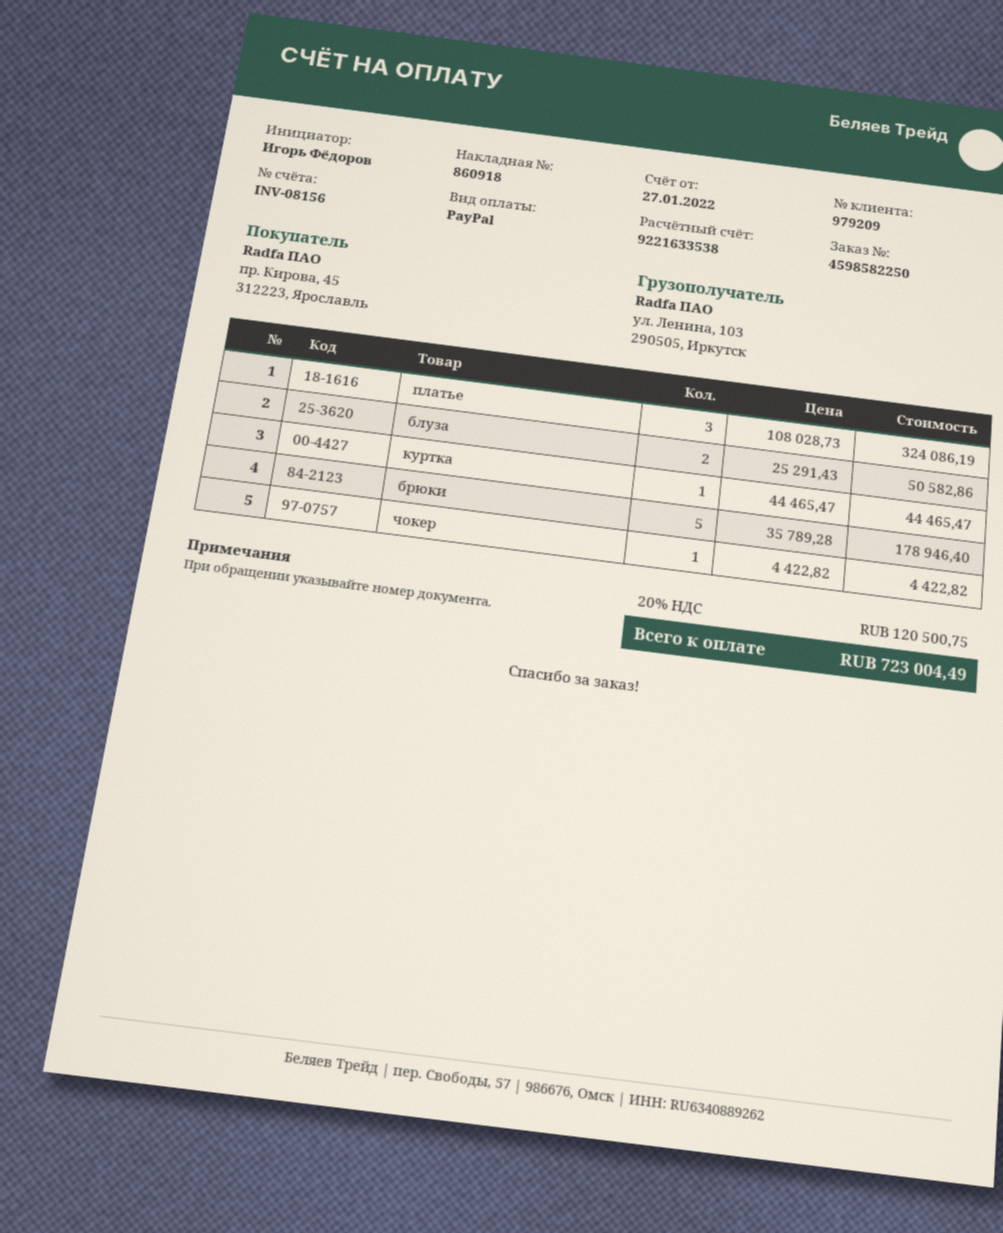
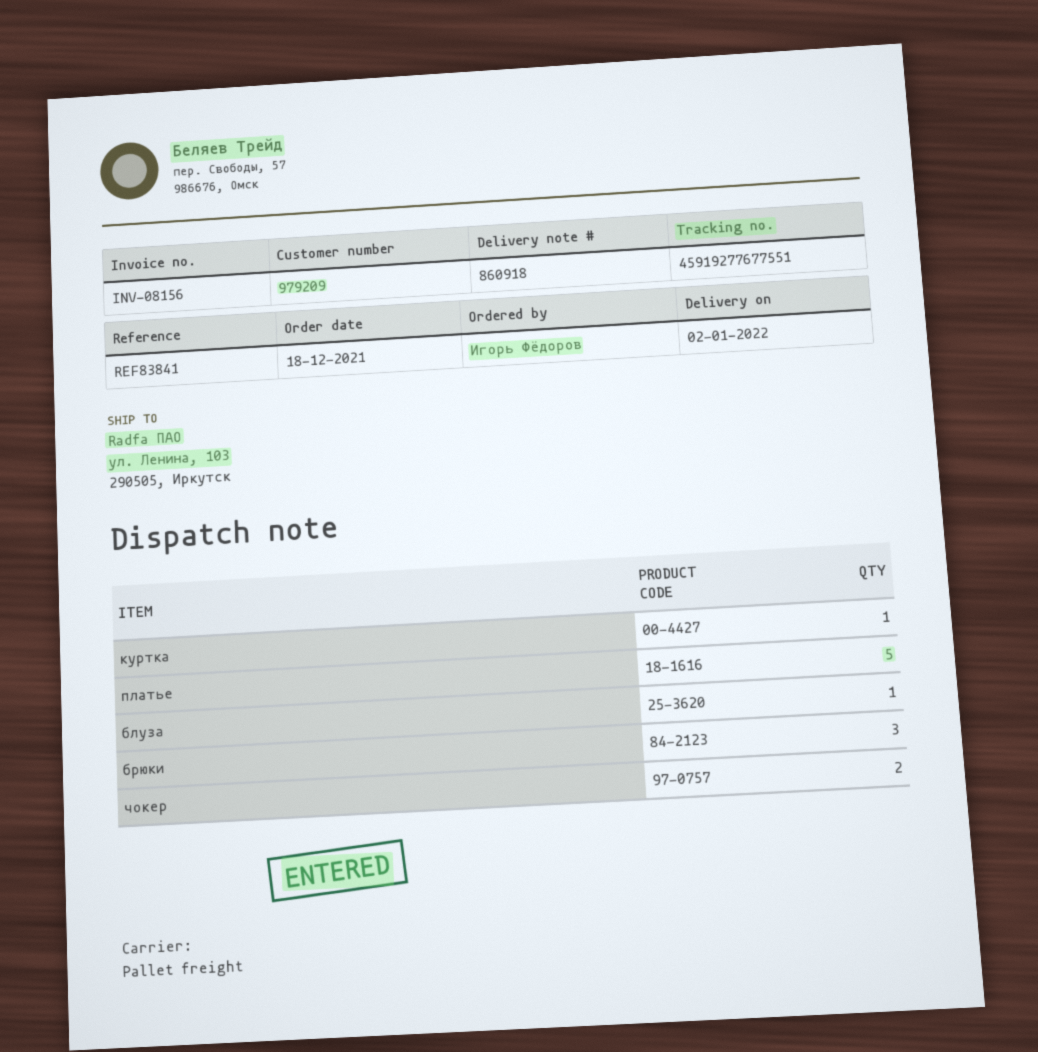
платье: 3 -> 5
блуза: 2 -> 1
брюки: 5 -> 3
чокер: 1 -> 2

